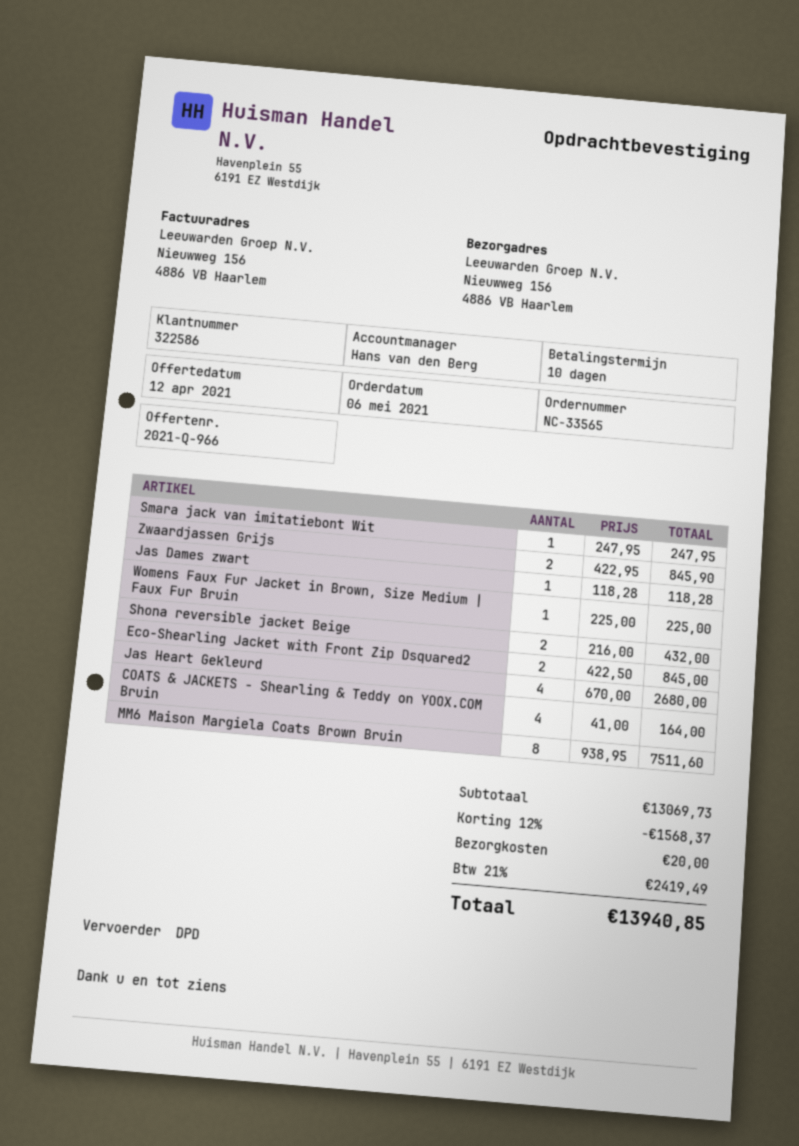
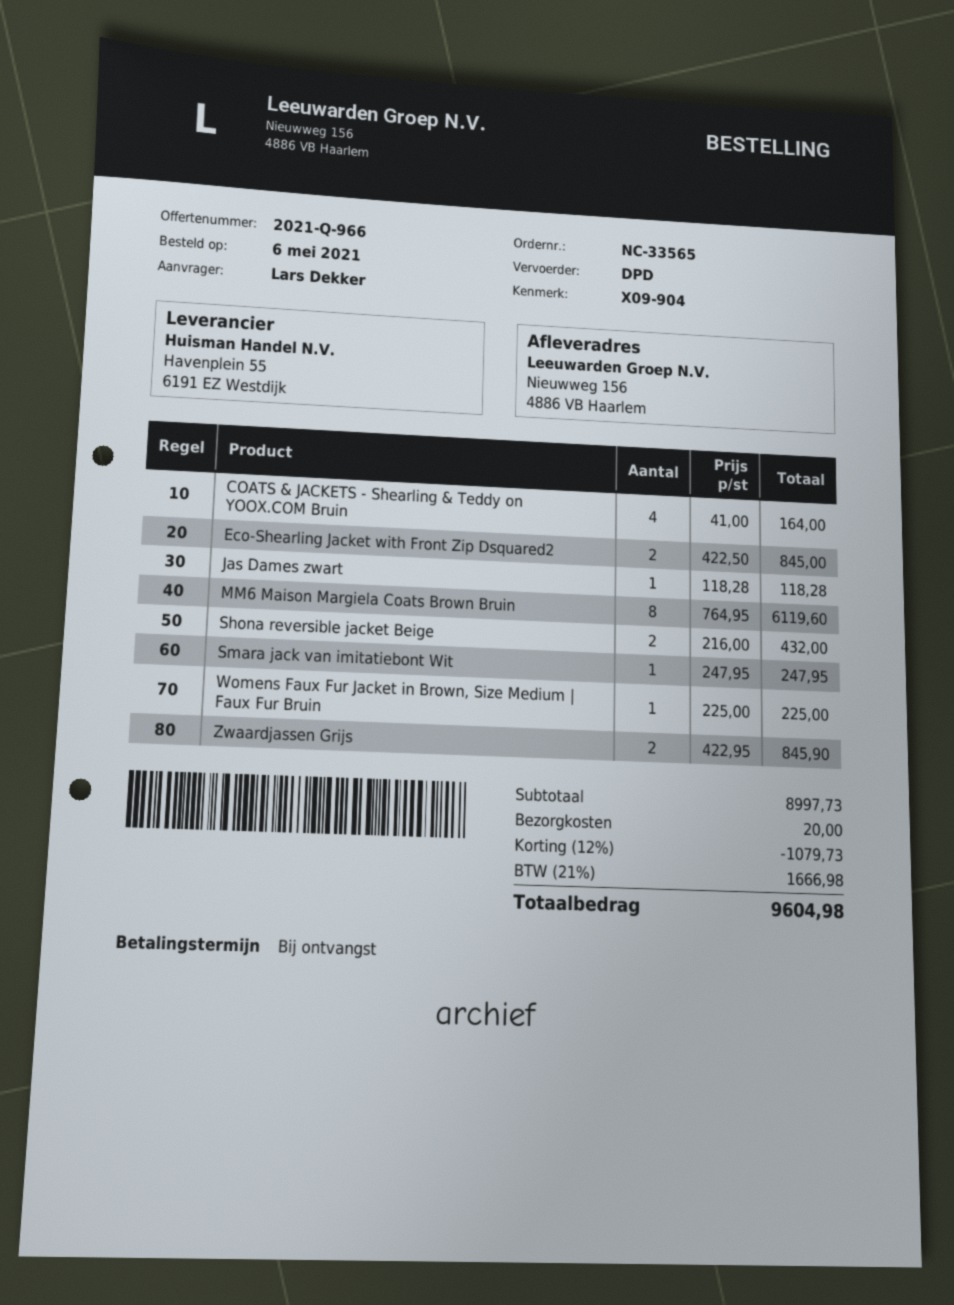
payment terms: 10 days -> on receipt
Jas Heart Gekleurd: 4 x 670.00 = 2680.00 -> none
MM6 Maison Margiela Coats Brown Bruin: 8 x 938.95 = 7511.60 -> 8 x 764.95 = 6119.60
subtotal: 13069.73 -> 8997.73
discount: 12% = 1568.37 -> 12% = 1079.73
tax: 21% = 2419.49 -> 21% = 1666.98
total: 13940.85 -> 9604.98

